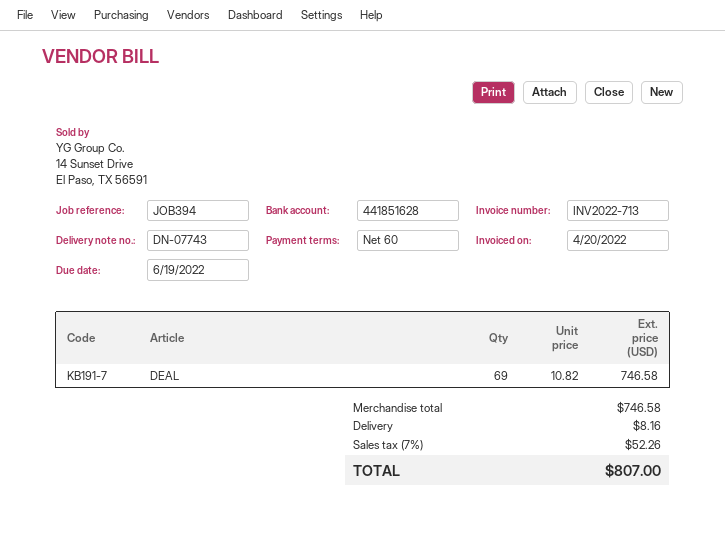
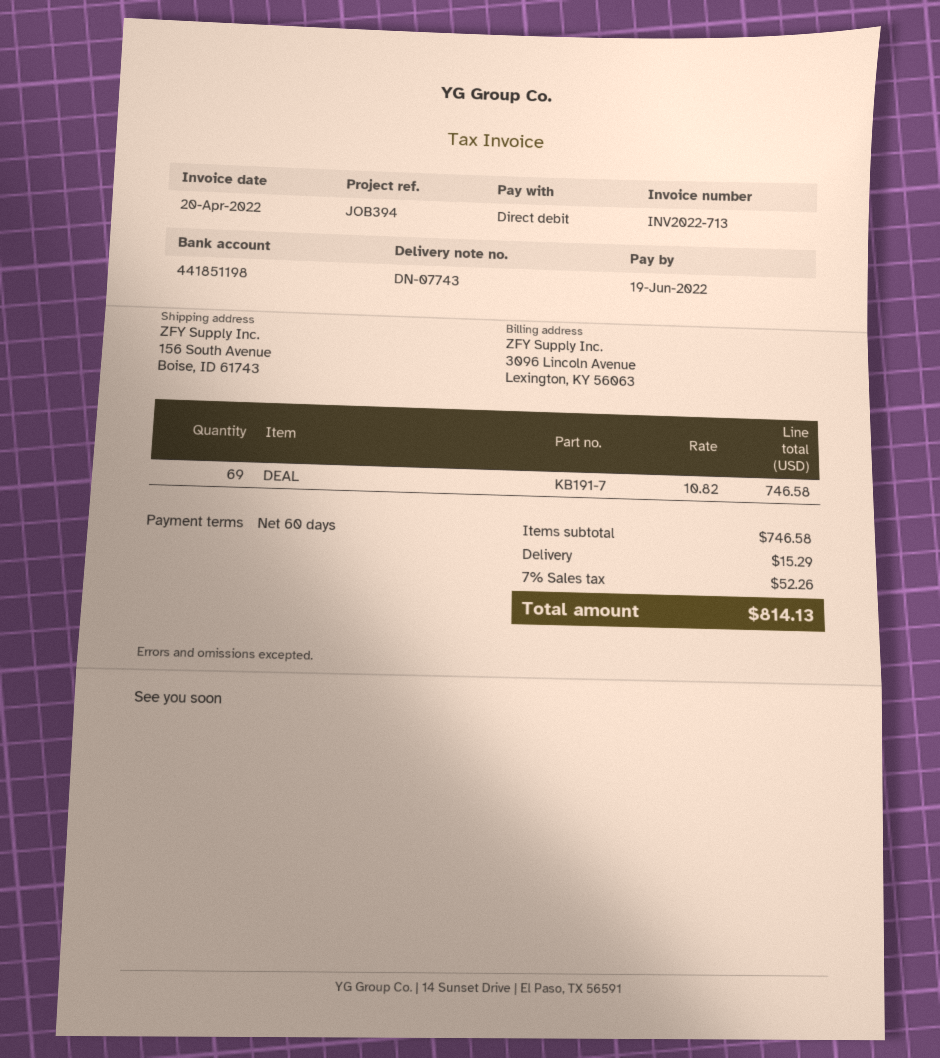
bank account: 441851628 -> 441851198
shipping: 8.16 -> 15.29
total: 807.00 -> 814.13

